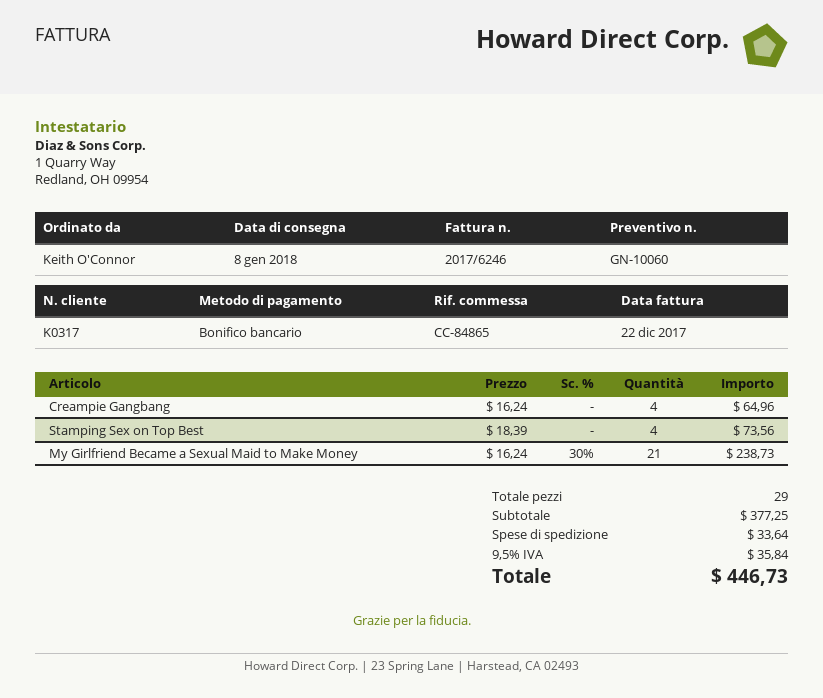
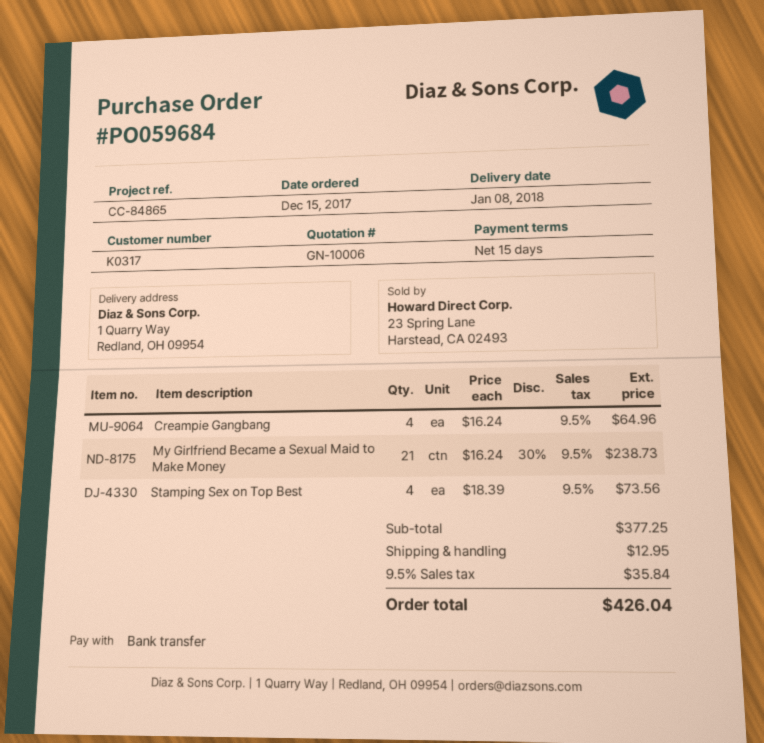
quote number: GN-10060 -> GN-10006
shipping: 33.64 -> 12.95
total: 446.73 -> 426.04

